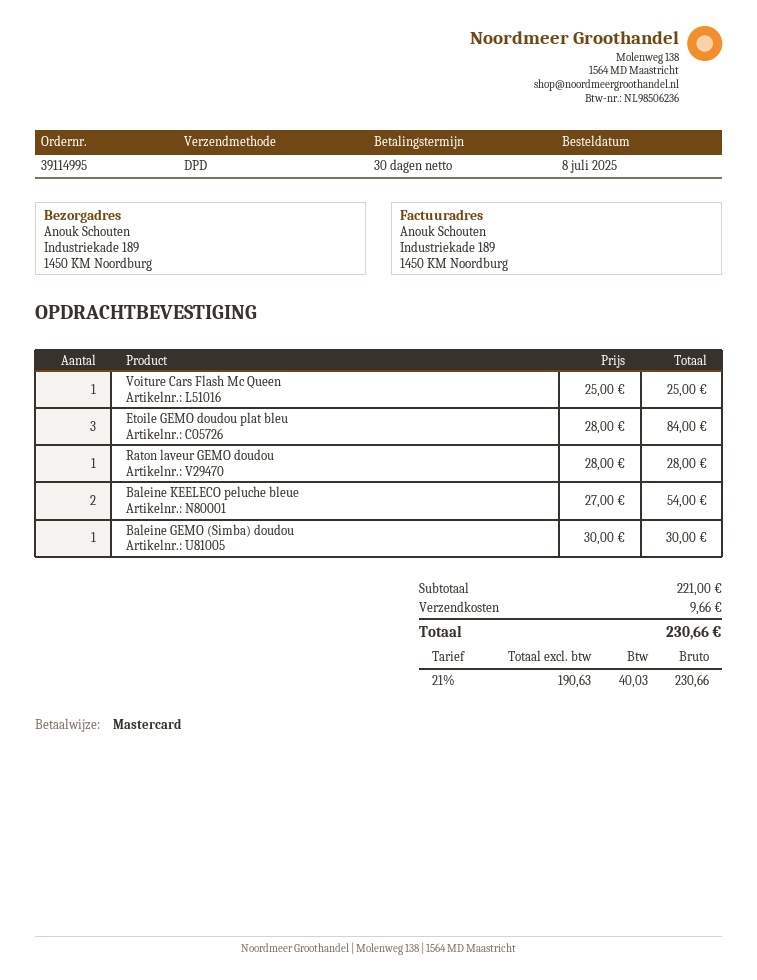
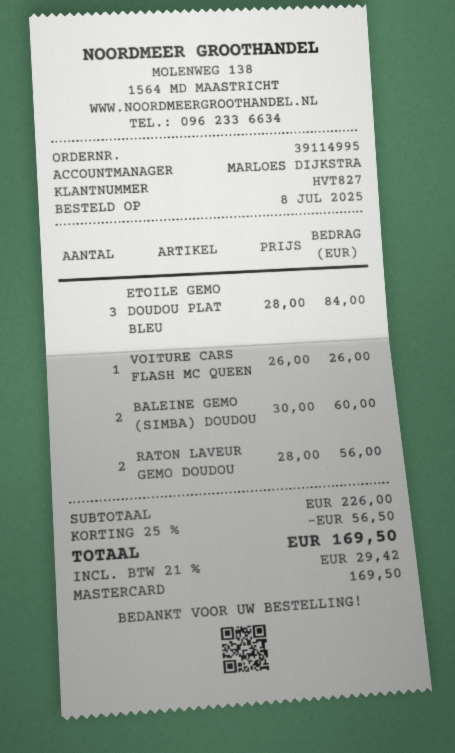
Voiture Cars Flash Mc Queen: 1 x 25.00 = 25.00 -> 1 x 26.00 = 26.00
Raton laveur GEMO doudou: 1 x 28.00 = 28.00 -> 2 x 28.00 = 56.00
Baleine KEELECO peluche bleue: 2 x 27.00 = 54.00 -> none
Baleine GEMO (Simba) doudou: 1 x 30.00 = 30.00 -> 2 x 30.00 = 60.00
subtotal: 221.00 -> 226.00
discount: none -> 25% = 56.50
shipping: 9.66 -> none
tax: 21% = 40.03 -> 21% = 29.42
total: 230.66 -> 169.50

